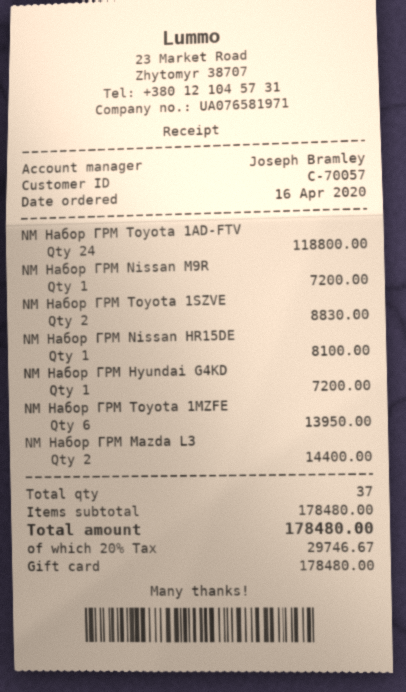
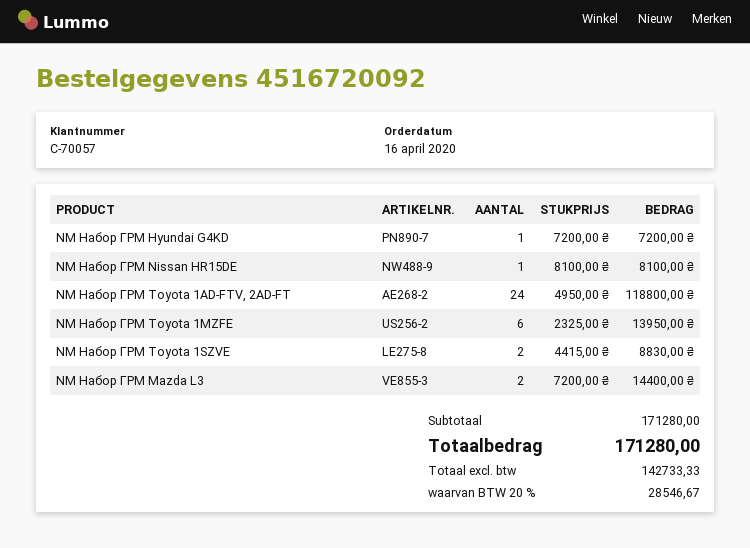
NM Набор ГРМ Nissan M9R: 1 for 7200.00 -> none
subtotal: 178480.00 -> 171280.00
tax: 20% = 29746.67 -> 20% = 28546.67
total: 178480.00 -> 171280.00

